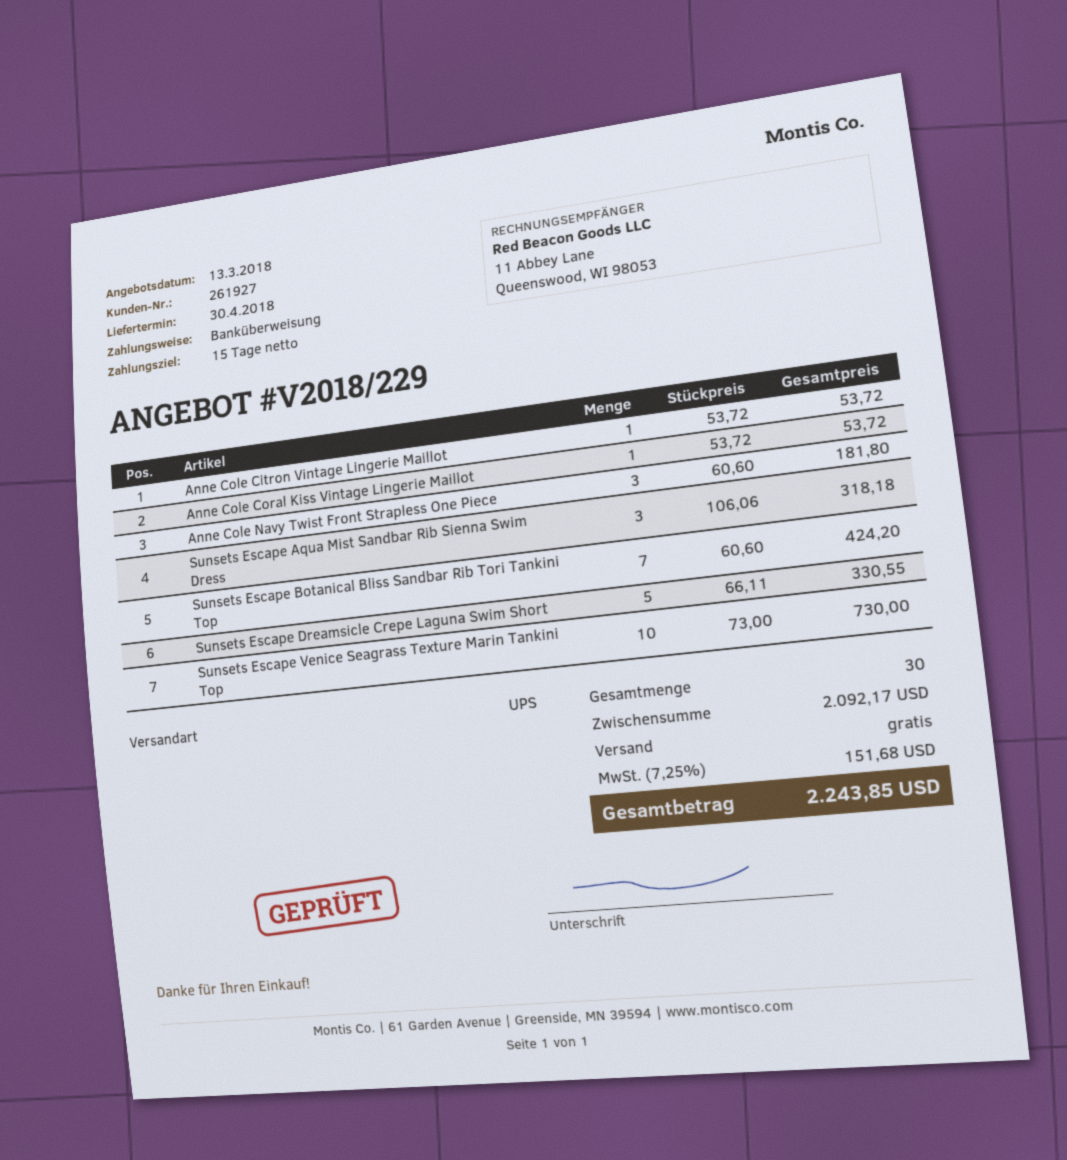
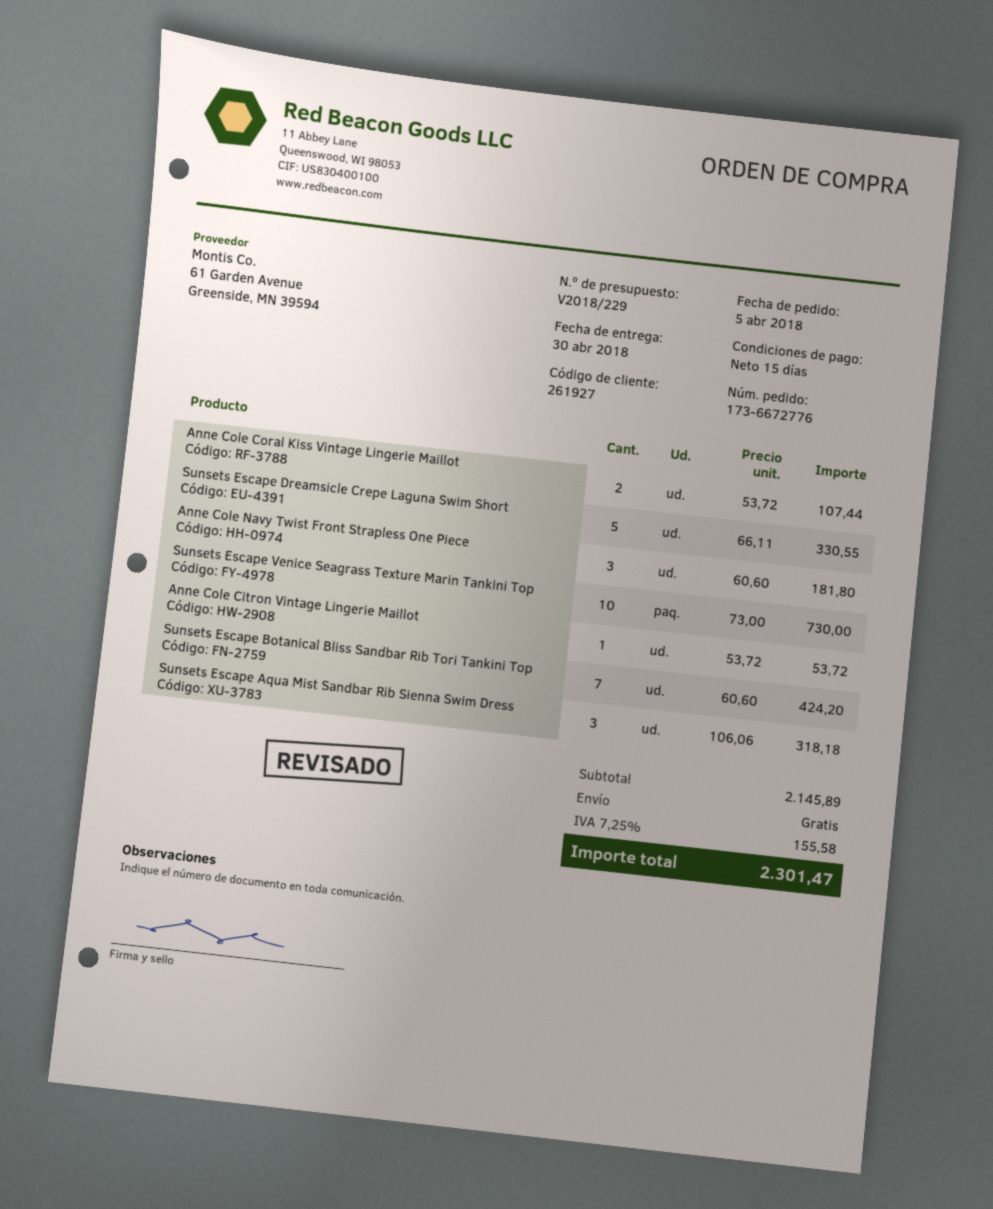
Anne Cole Coral Kiss Vintage Lingerie Maillot: 1 x 53.72 = 53.72 -> 2 x 53.72 = 107.44
subtotal: 2092.17 -> 2145.89
tax: 7.25% = 151.68 -> 7.25% = 155.58
total: 2243.85 -> 2301.47

